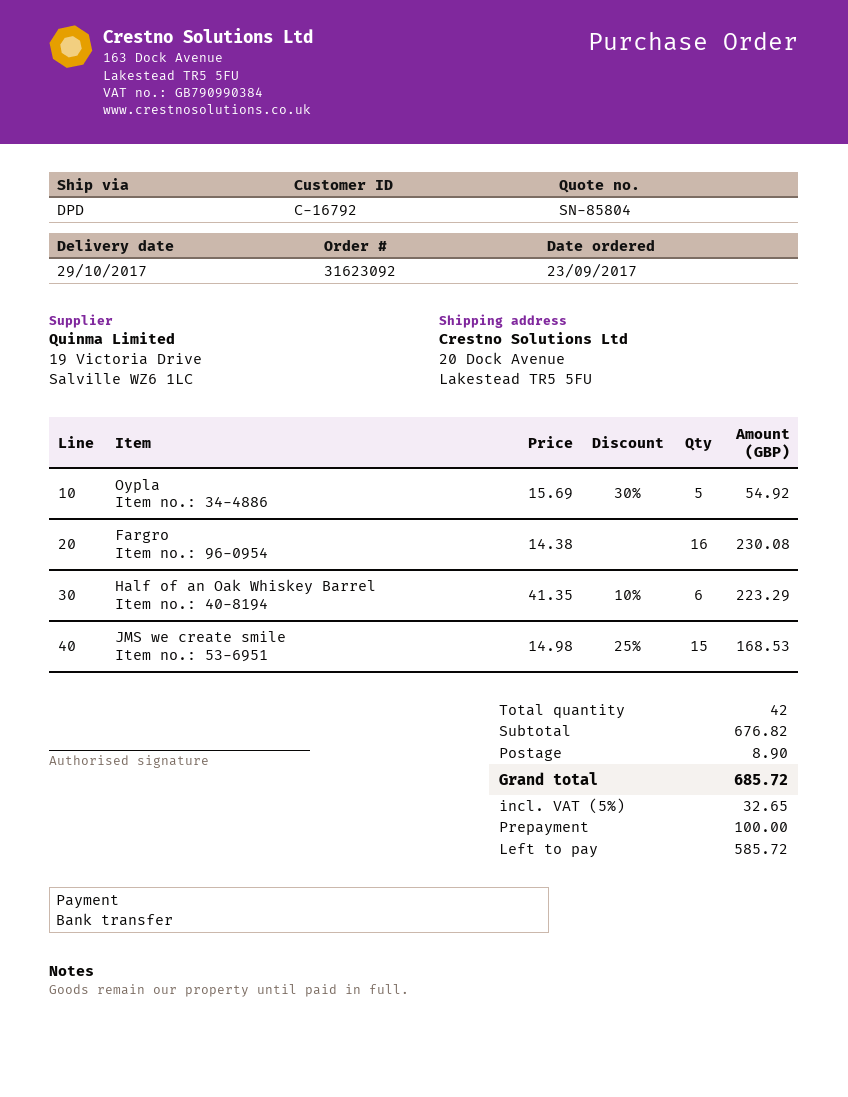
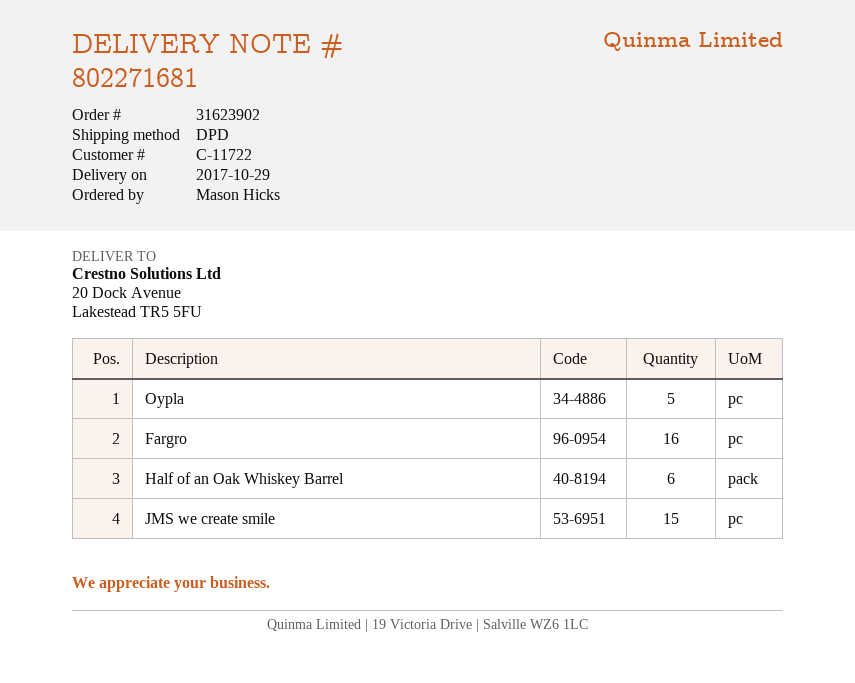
order number: 31623092 -> 31623902
customer number: C-16792 -> C-11722

